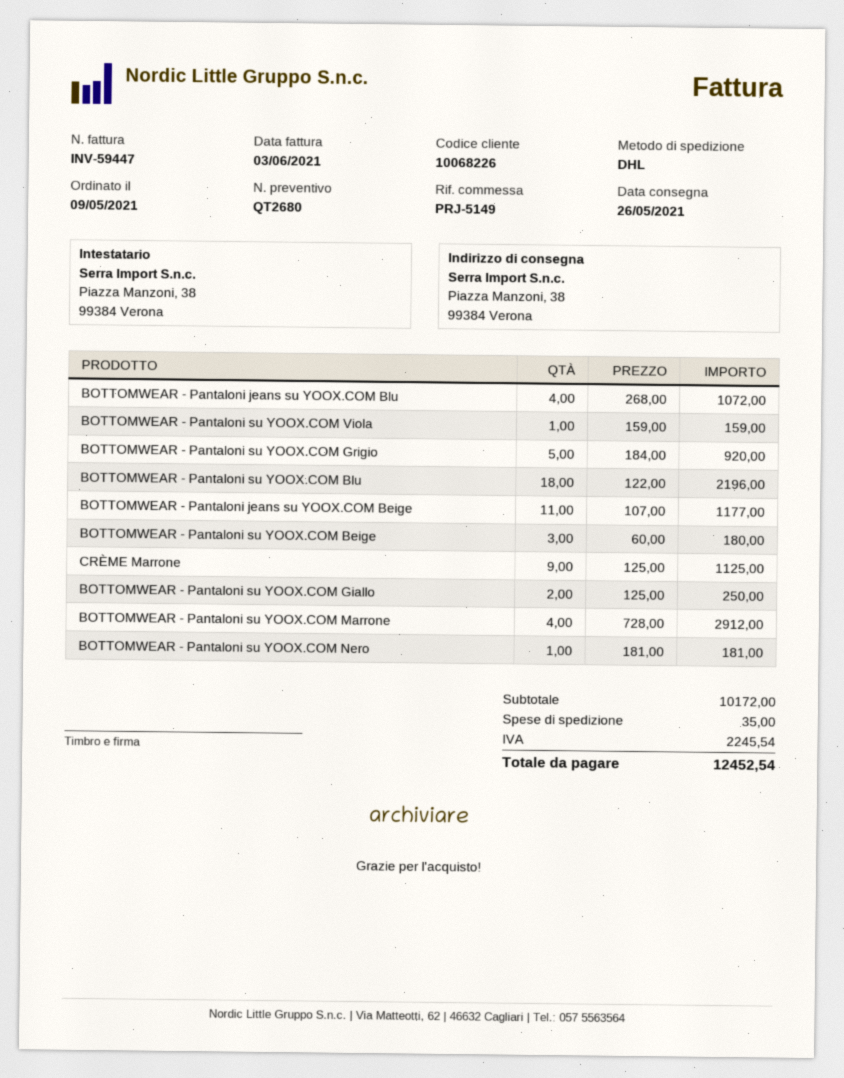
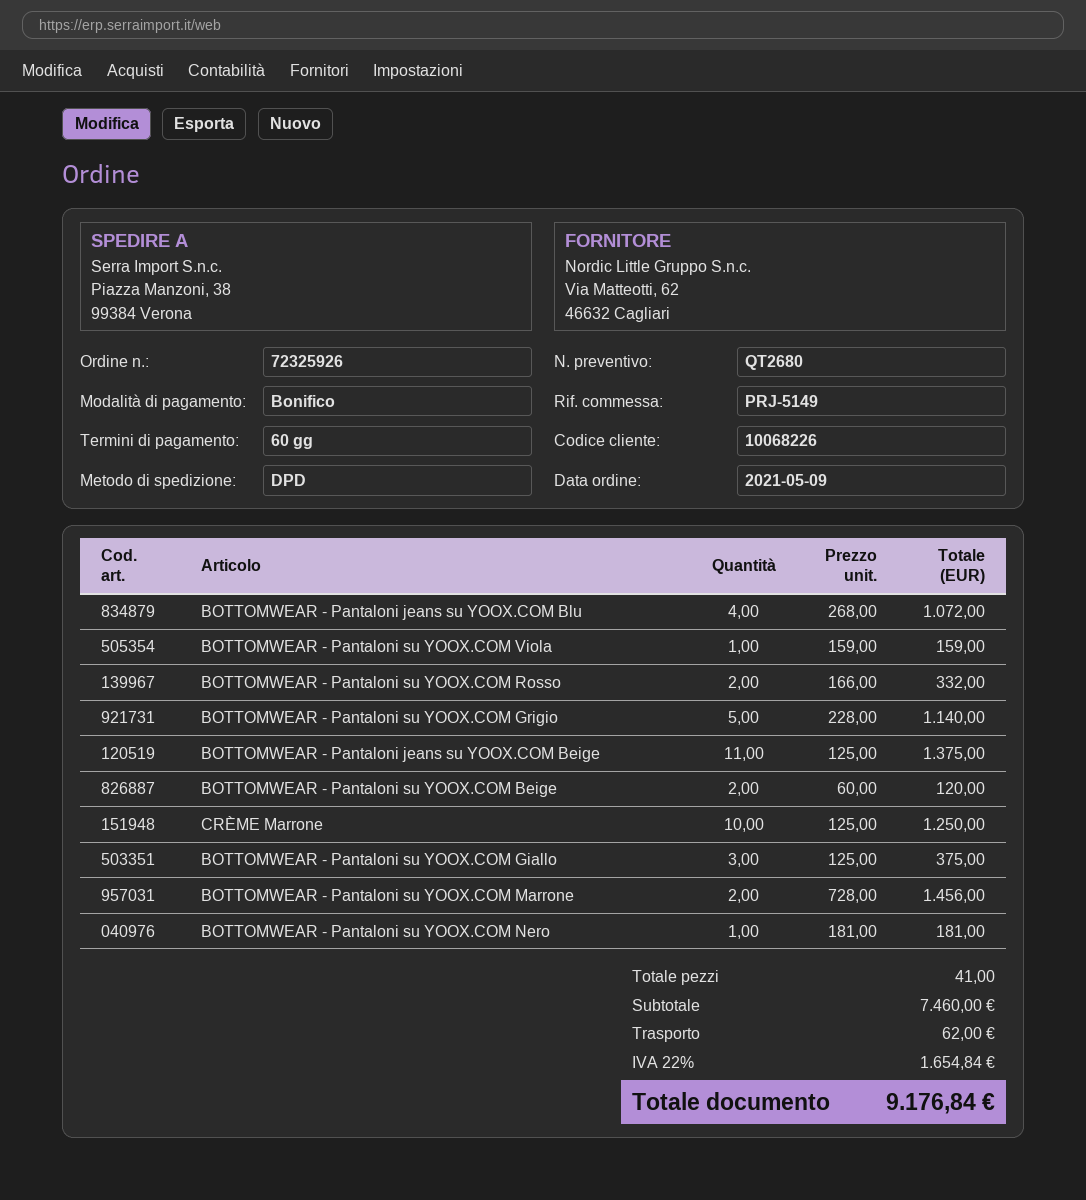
shipping method: DHL -> DPD
BOTTOMWEAR - Pantaloni su YOOX.COM Grigio: 5 x 184.00 = 920.00 -> 5 x 228.00 = 1140.00
BOTTOMWEAR - Pantaloni su YOOX.COM Blu: 18 x 122.00 = 2196.00 -> none
BOTTOMWEAR - Pantaloni jeans su YOOX.COM Beige: 11 x 107.00 = 1177.00 -> 11 x 125.00 = 1375.00
BOTTOMWEAR - Pantaloni su YOOX.COM Beige: 3 x 60.00 = 180.00 -> 2 x 60.00 = 120.00
CRÈME Marrone: 9 x 125.00 = 1125.00 -> 10 x 125.00 = 1250.00
BOTTOMWEAR - Pantaloni su YOOX.COM Giallo: 2 x 125.00 = 250.00 -> 3 x 125.00 = 375.00
BOTTOMWEAR - Pantaloni su YOOX.COM Marrone: 4 x 728.00 = 2912.00 -> 2 x 728.00 = 1456.00
BOTTOMWEAR - Pantaloni su YOOX.COM Rosso: none -> 2 x 166.00 = 332.00
subtotal: 10172.00 -> 7460.00
shipping: 35.00 -> 62.00
tax: 2245.54 -> 1654.84
total: 12452.54 -> 9176.84

